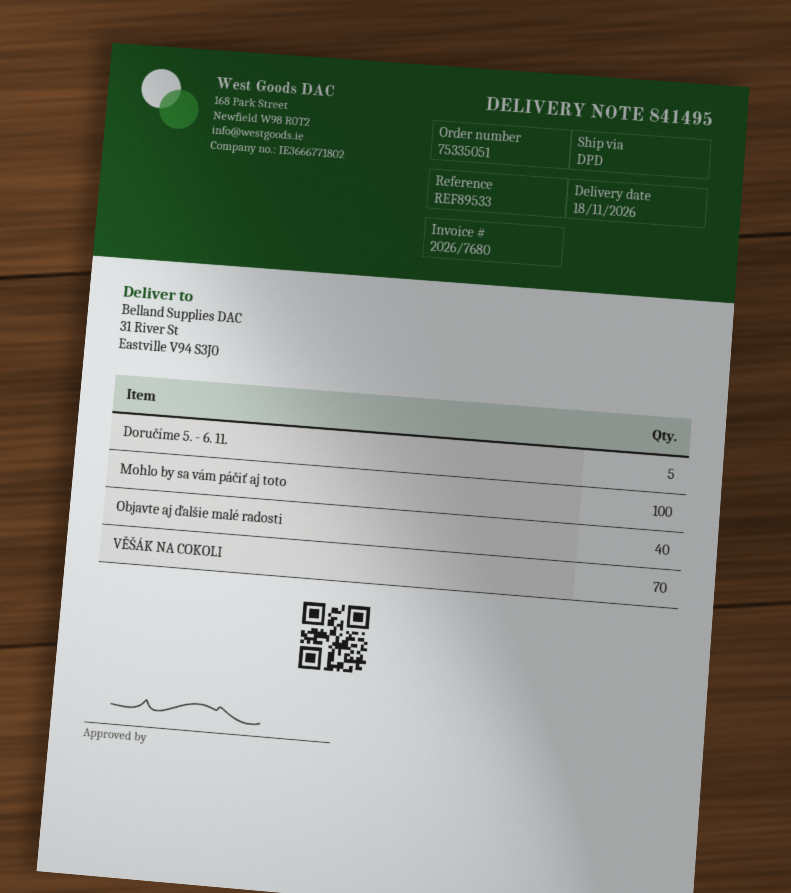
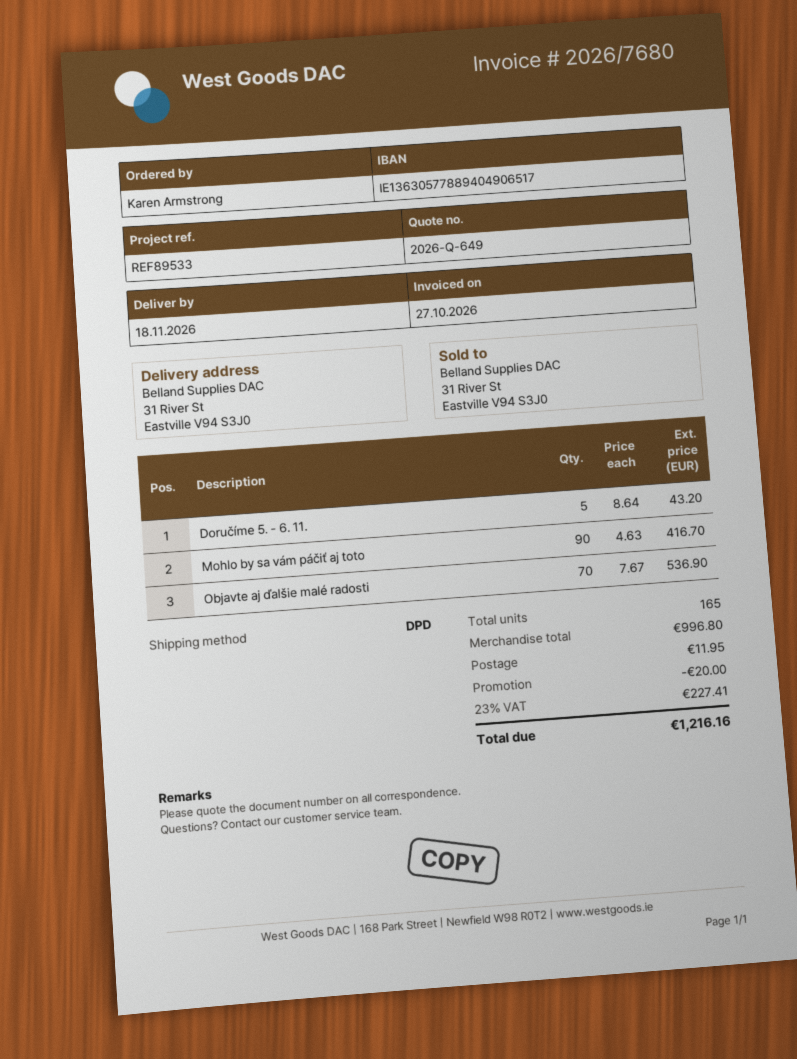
Mohlo by sa vám páčiť aj toto: 100 -> 90
Objavte aj ďalšie malé radosti: 40 -> 70
VĚŠÁK NA COKOLI: 70 -> none

